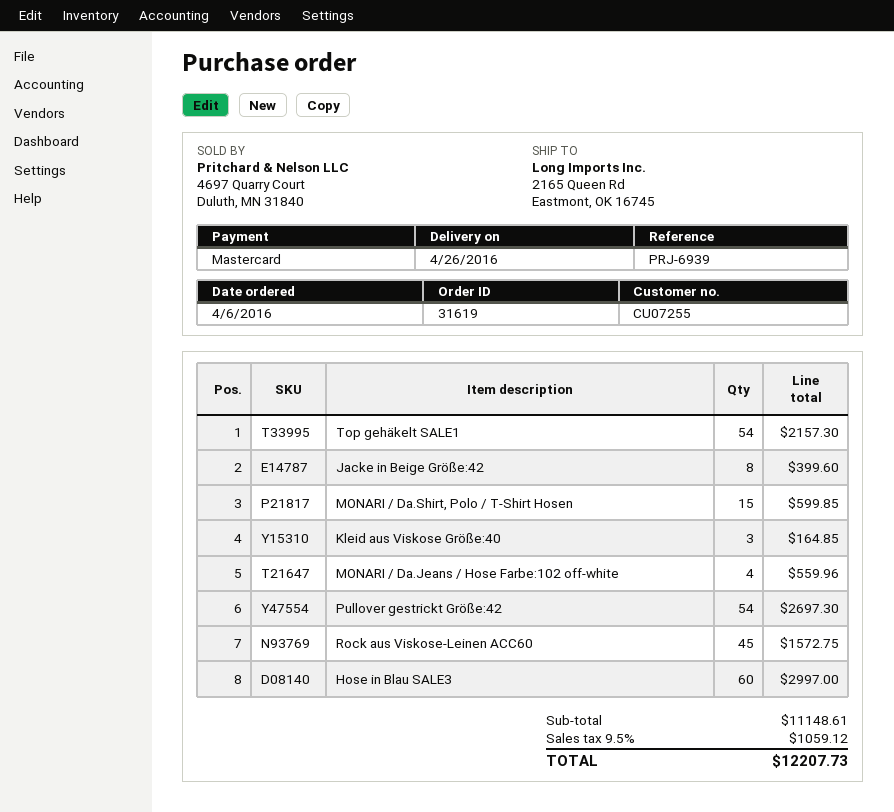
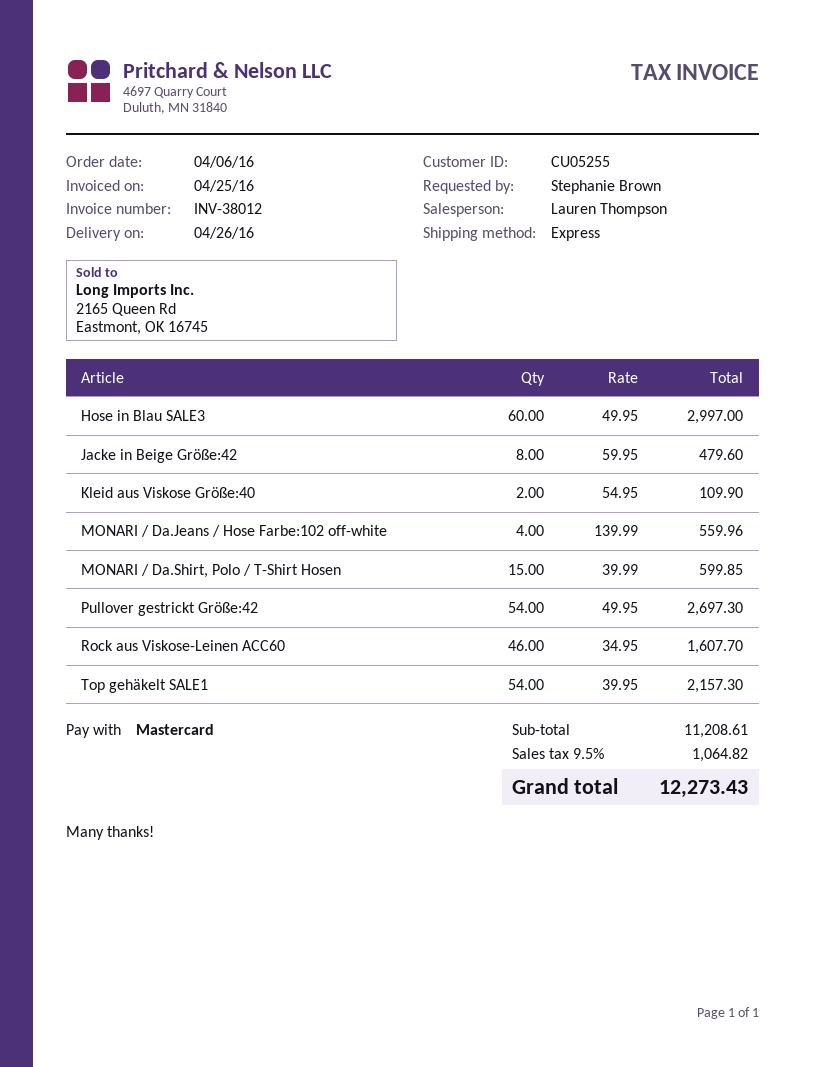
customer number: CU07255 -> CU05255
Jacke in Beige Größe:42: 8 for 399.60 -> 8 for 479.60
Kleid aus Viskose Größe:40: 3 for 164.85 -> 2 for 109.90
Rock aus Viskose-Leinen ACC60: 45 for 1572.75 -> 46 for 1607.70
subtotal: 11148.61 -> 11208.61
tax: 9.5% = 1059.12 -> 9.5% = 1064.82
total: 12207.73 -> 12273.43

